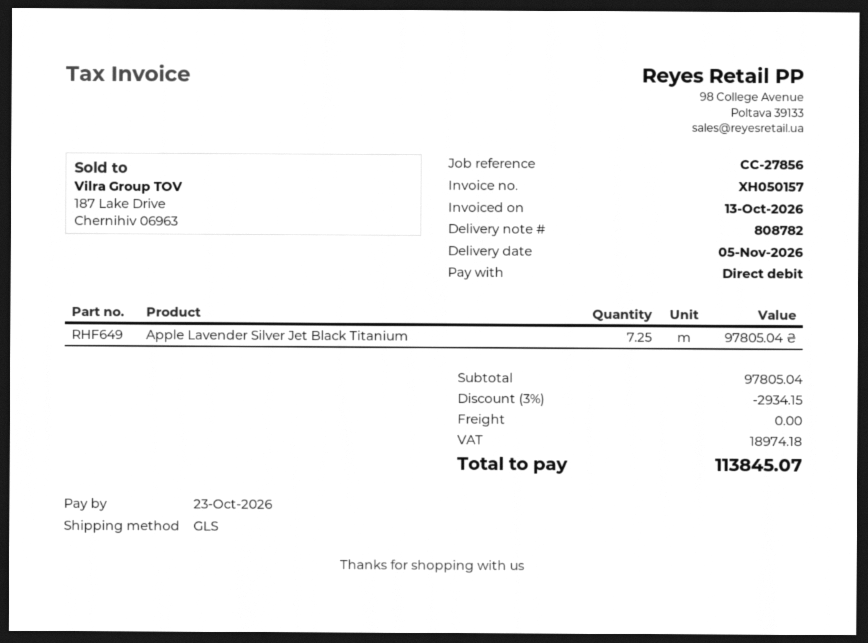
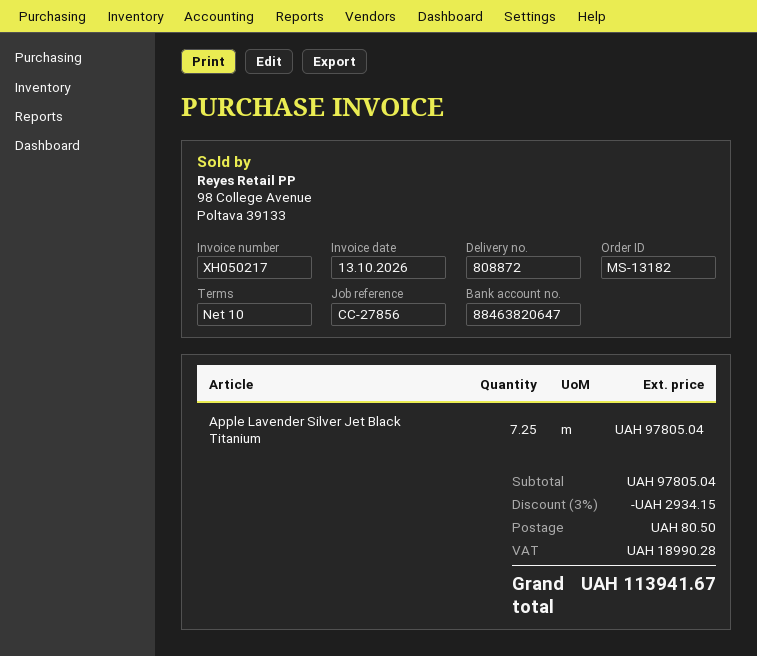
delivery note number: 808782 -> 808872
invoice number: XH050157 -> XH050217
shipping: 0.00 -> 80.50
tax: 18974.18 -> 18990.28
total: 113845.07 -> 113941.67

